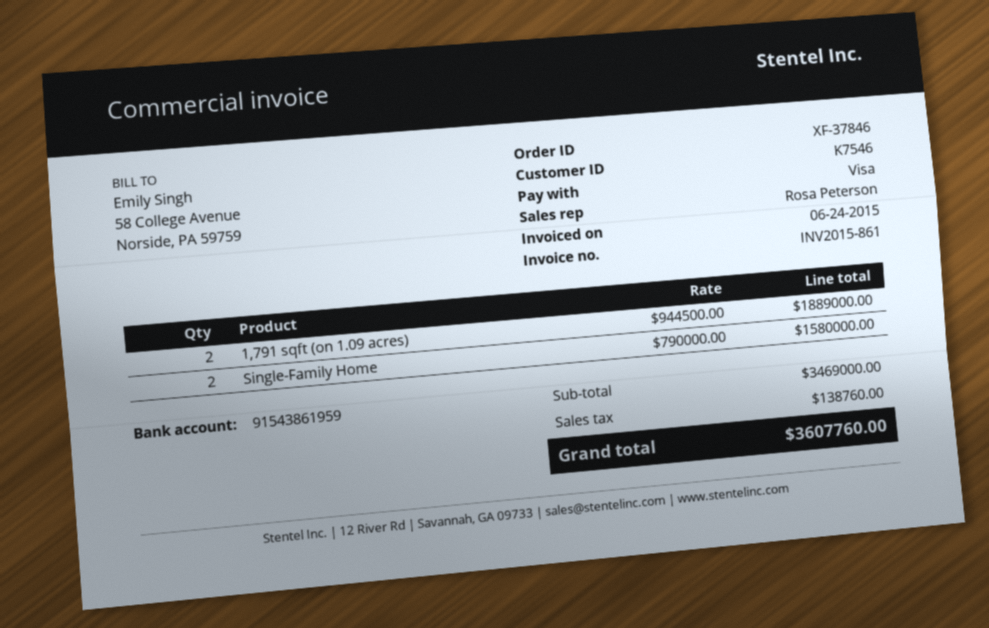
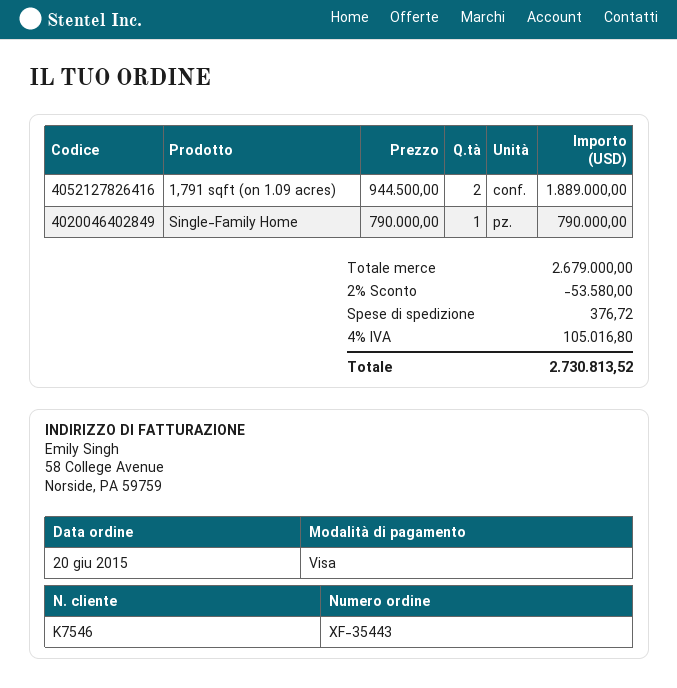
order number: XF-37846 -> XF-35443
Single-Family Home: 2 x 790000.00 = 1580000.00 -> 1 x 790000.00 = 790000.00
subtotal: 3469000.00 -> 2679000.00
discount: none -> 2% = 53580.00
shipping: none -> 376.72
tax: 138760.00 -> 105016.80
total: 3607760.00 -> 2730813.52

